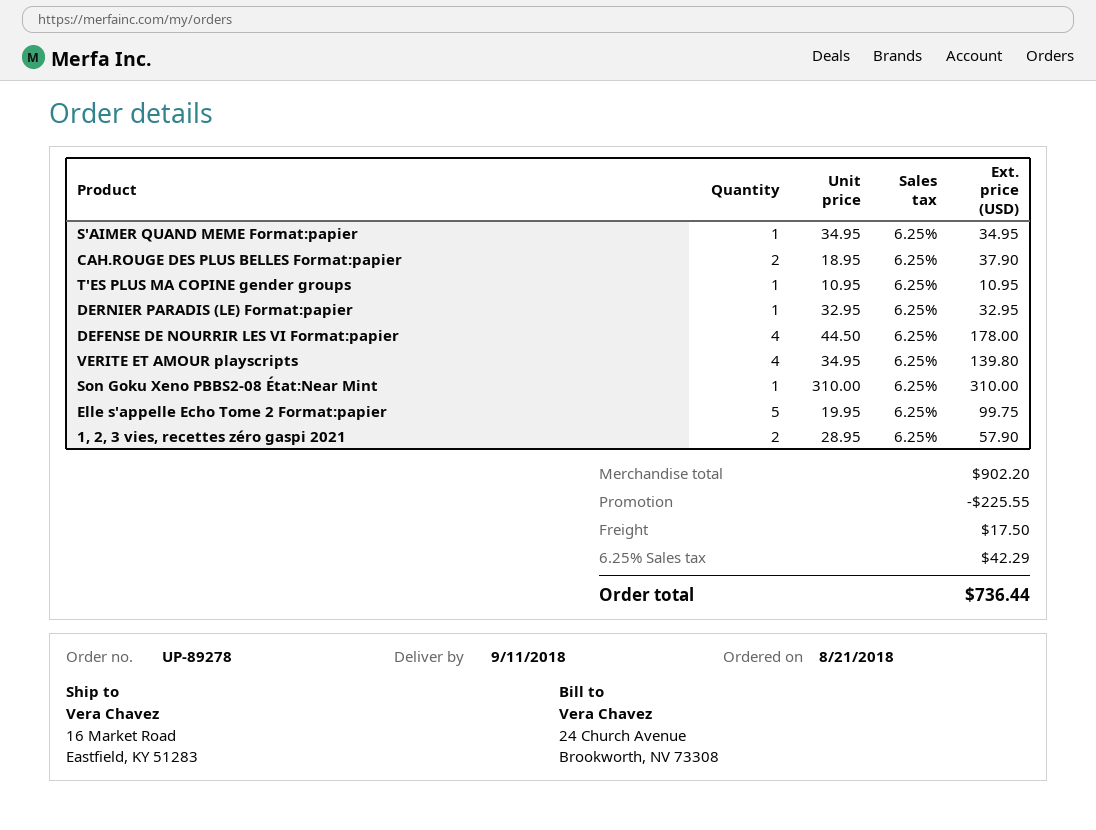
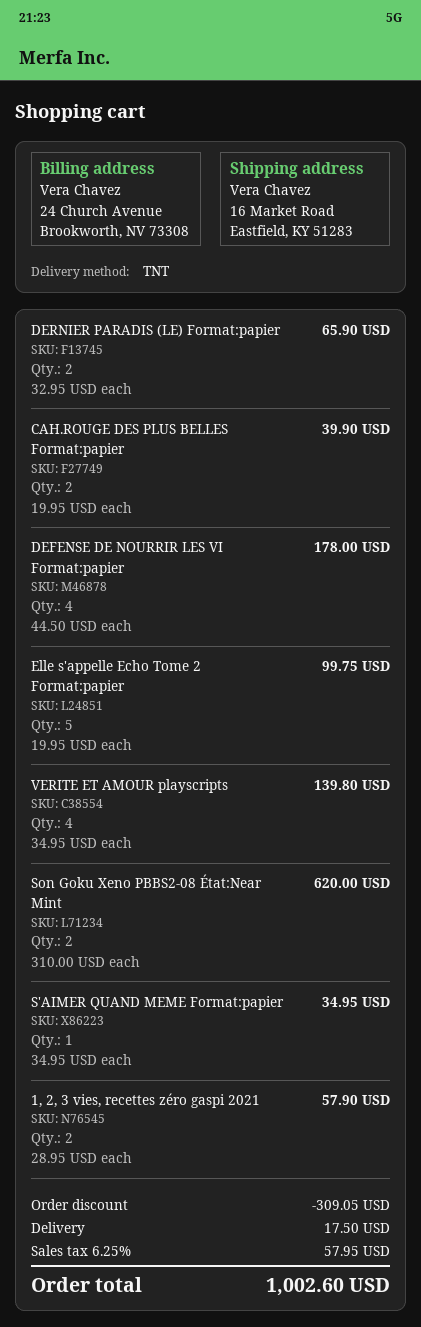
CAH.ROUGE DES PLUS BELLES Format:papier: 2 x 18.95 = 37.90 -> 2 x 19.95 = 39.90
T'ES PLUS MA COPINE gender groups: 1 x 10.95 = 10.95 -> none
DERNIER PARADIS (LE) Format:papier: 1 x 32.95 = 32.95 -> 2 x 32.95 = 65.90
Son Goku Xeno PBBS2-08 État:Near Mint: 1 x 310.00 = 310.00 -> 2 x 310.00 = 620.00
discount: 225.55 -> 309.05
tax: 6.25% = 42.29 -> 6.25% = 57.95
total: 736.44 -> 1002.60

